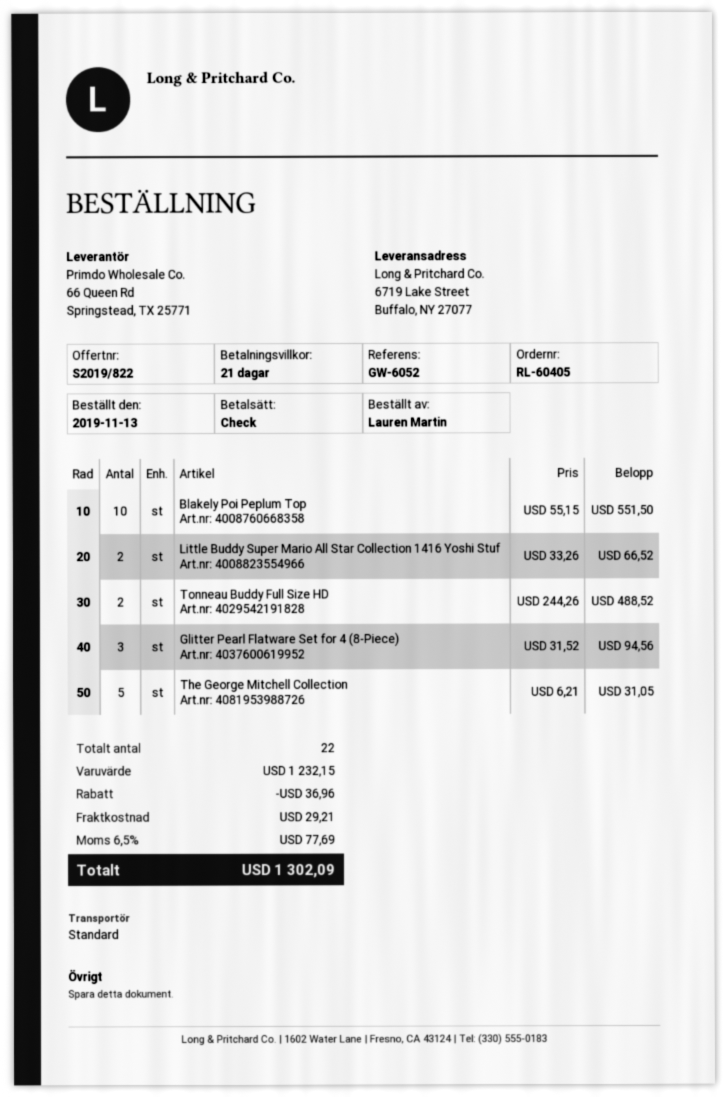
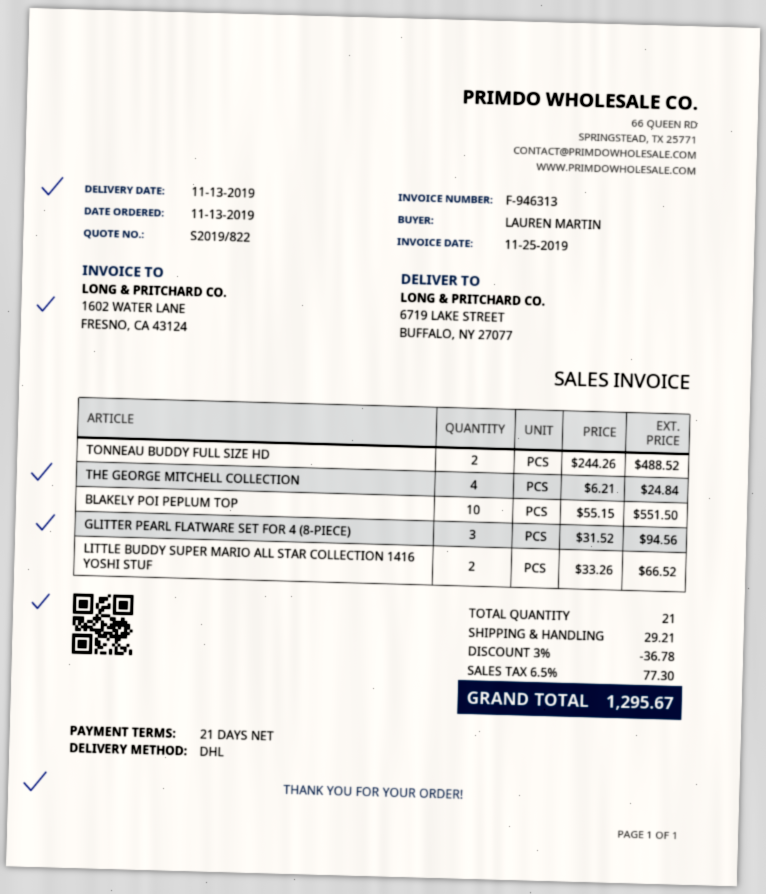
shipping method: standard -> DHL
The George Mitchell Collection: 5 x 6.21 = 31.05 -> 4 x 6.21 = 24.84
total quantity: 22 -> 21
discount: 36.96 -> 36.78
tax: 6.5% = 77.69 -> 6.5% = 77.30
total: 1302.09 -> 1295.67

